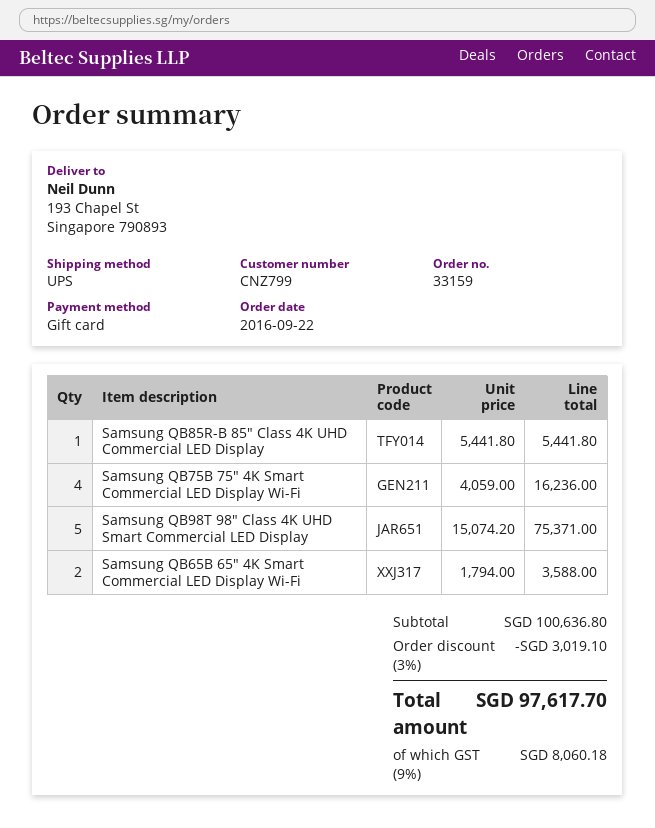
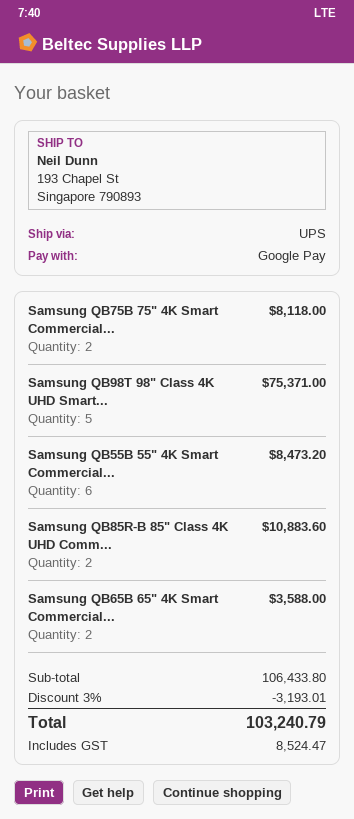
payment method: gift card -> Google Pay
Samsung QB85R-B 85" Class 4K UHD Commercial LED Display: 1 for 5441.80 -> 2 for 10883.60
Samsung QB75B 75" 4K Smart Commercial LED Display Wi-Fi: 4 for 16236.00 -> 2 for 8118.00
Samsung QB55B 55" 4K Smart Commercial...: none -> 6 for 8473.20
subtotal: 100636.80 -> 106433.80
discount: 3% = 3019.10 -> 3% = 3193.01
tax: 8060.18 -> 8524.47
total: 97617.70 -> 103240.79

